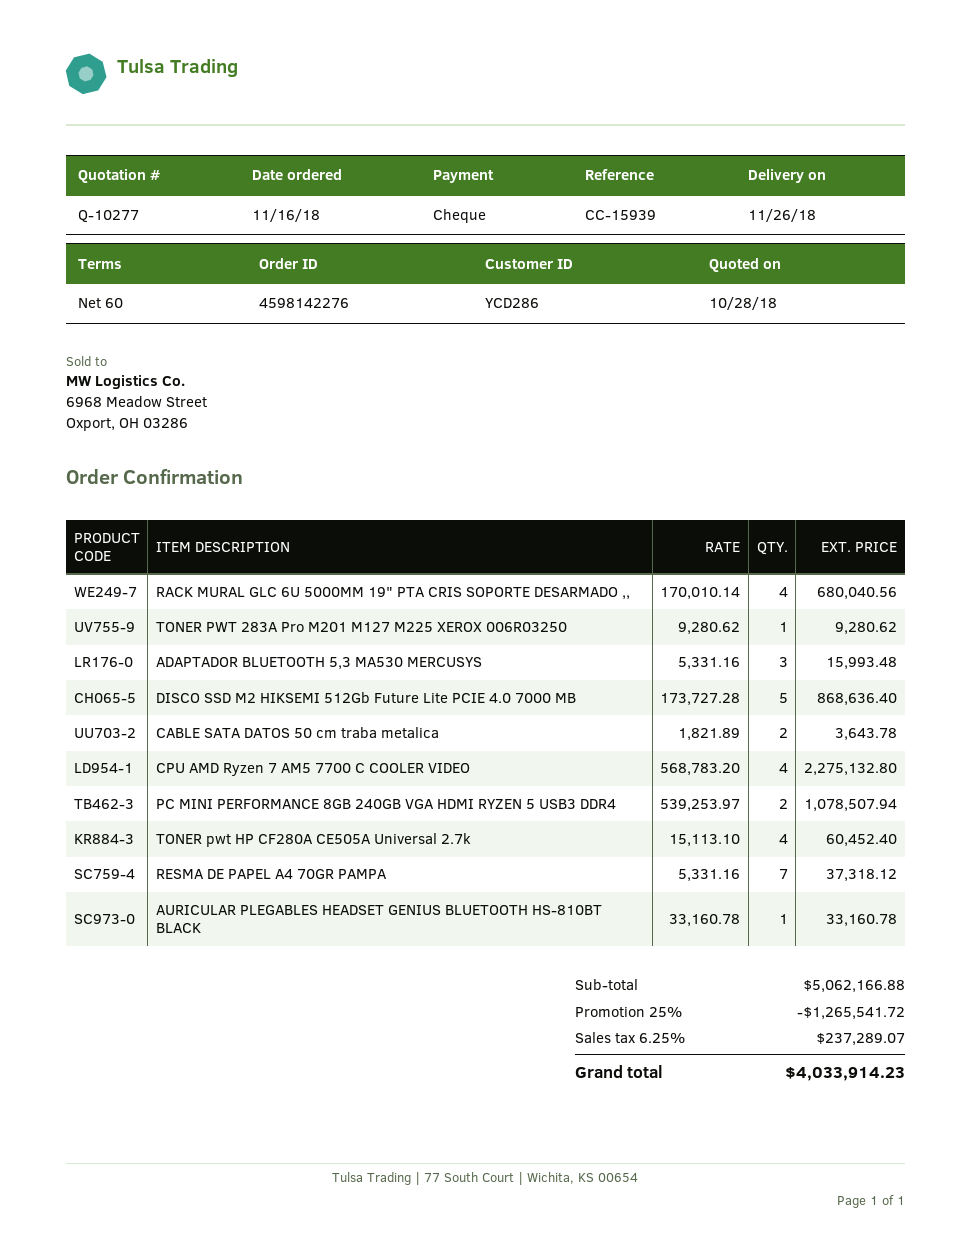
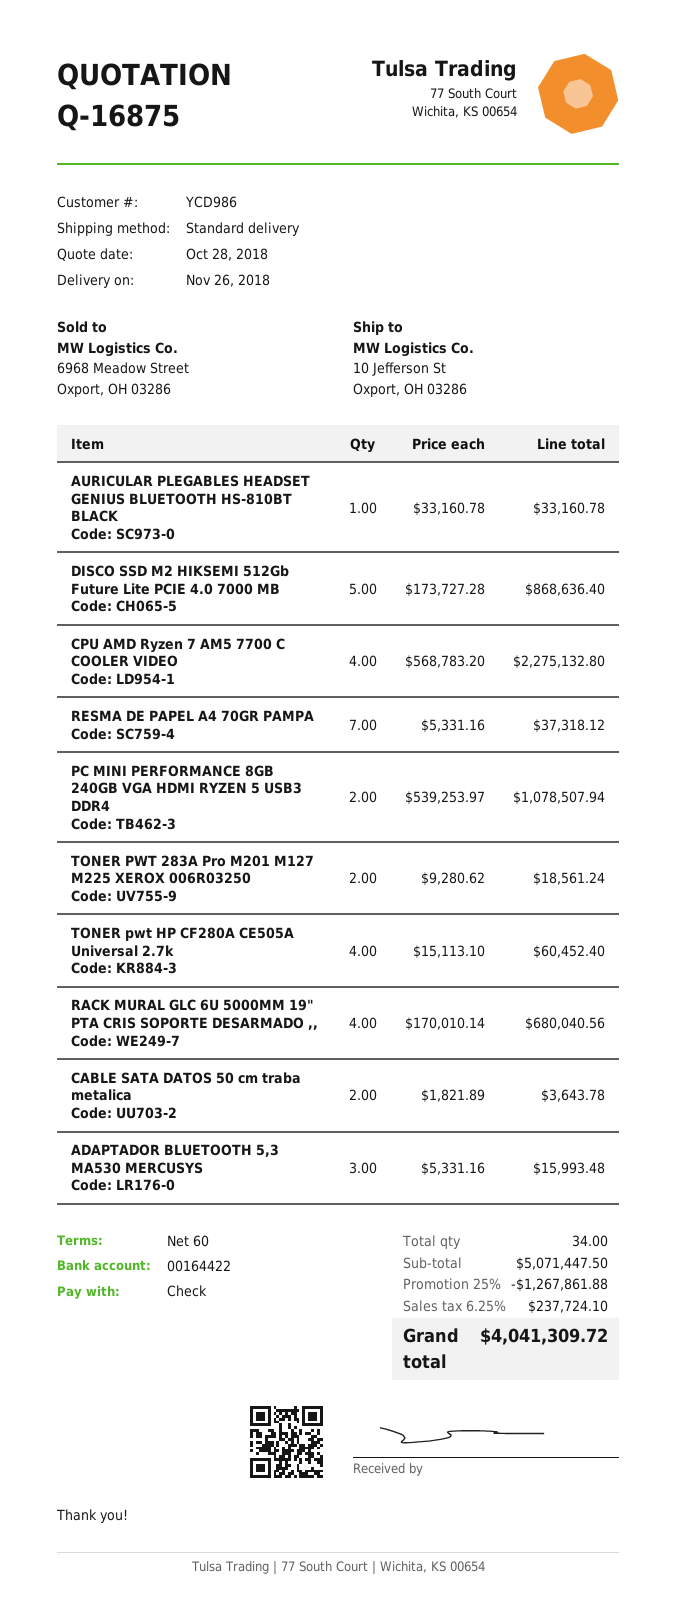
quote number: Q-10277 -> Q-16875
customer number: YCD286 -> YCD986
TONER PWT 283A Pro M201 M127 M225 XEROX 006R03250: 1 x 9280.62 = 9280.62 -> 2 x 9280.62 = 18561.24
subtotal: 5062166.88 -> 5071447.50
discount: 25% = 1265541.72 -> 25% = 1267861.88
tax: 6.25% = 237289.07 -> 6.25% = 237724.10
total: 4033914.23 -> 4041309.72

